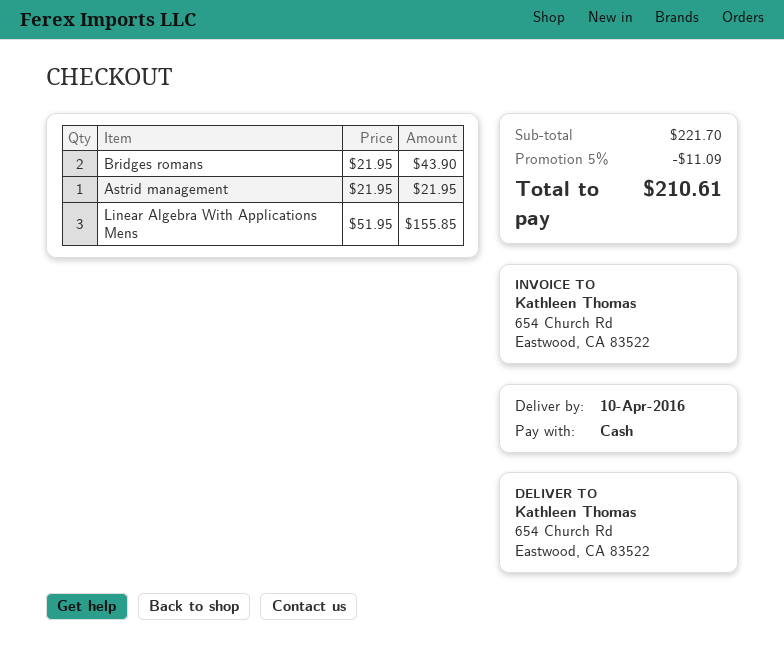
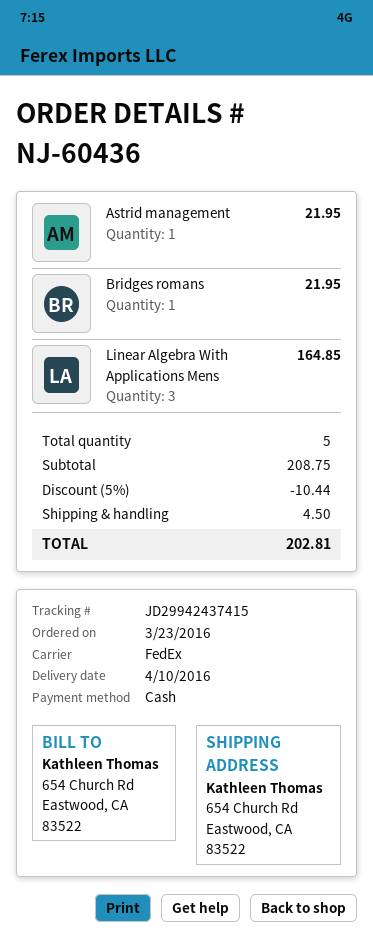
Bridges romans: 2 for 43.90 -> 1 for 21.95
Linear Algebra With Applications Mens: 3 for 155.85 -> 3 for 164.85
subtotal: 221.70 -> 208.75
discount: 5% = 11.09 -> 5% = 10.44
shipping: none -> 4.50
total: 210.61 -> 202.81

